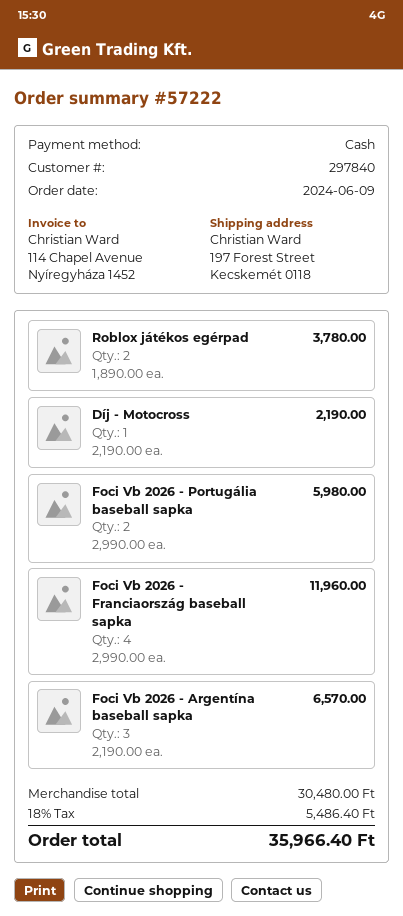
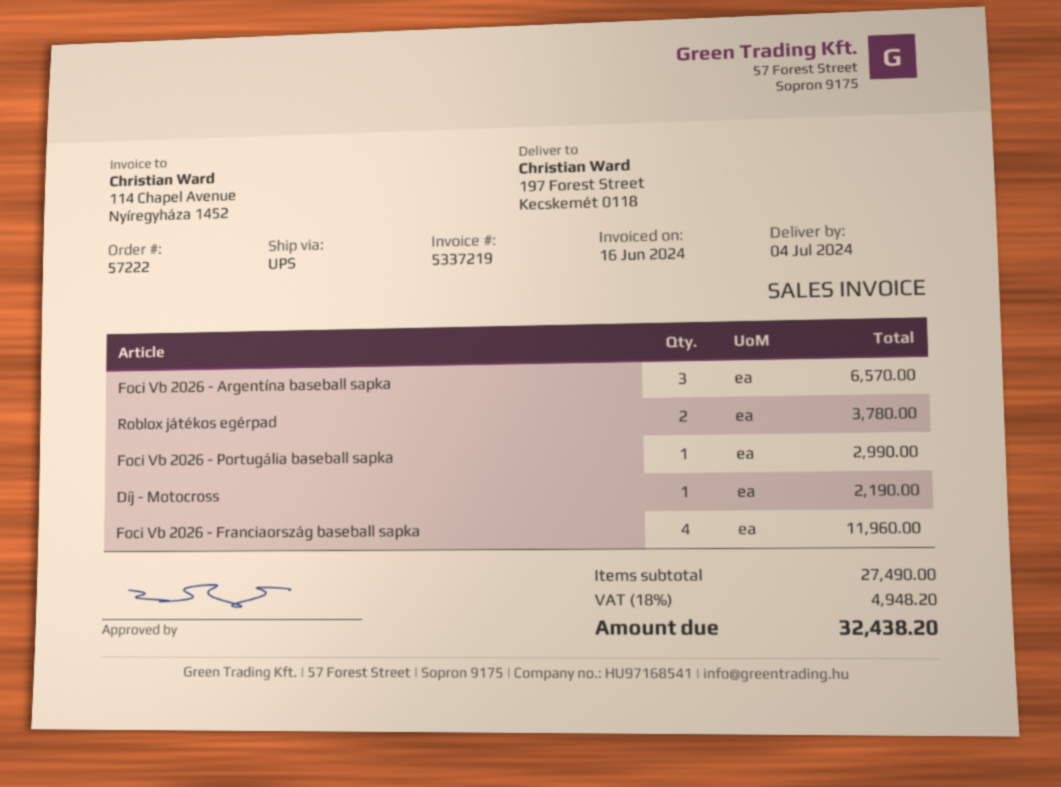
Foci Vb 2026 - Portugália baseball sapka: 2 for 5980.00 -> 1 for 2990.00
subtotal: 30480.00 -> 27490.00
tax: 18% = 5486.40 -> 18% = 4948.20
total: 35966.40 -> 32438.20

